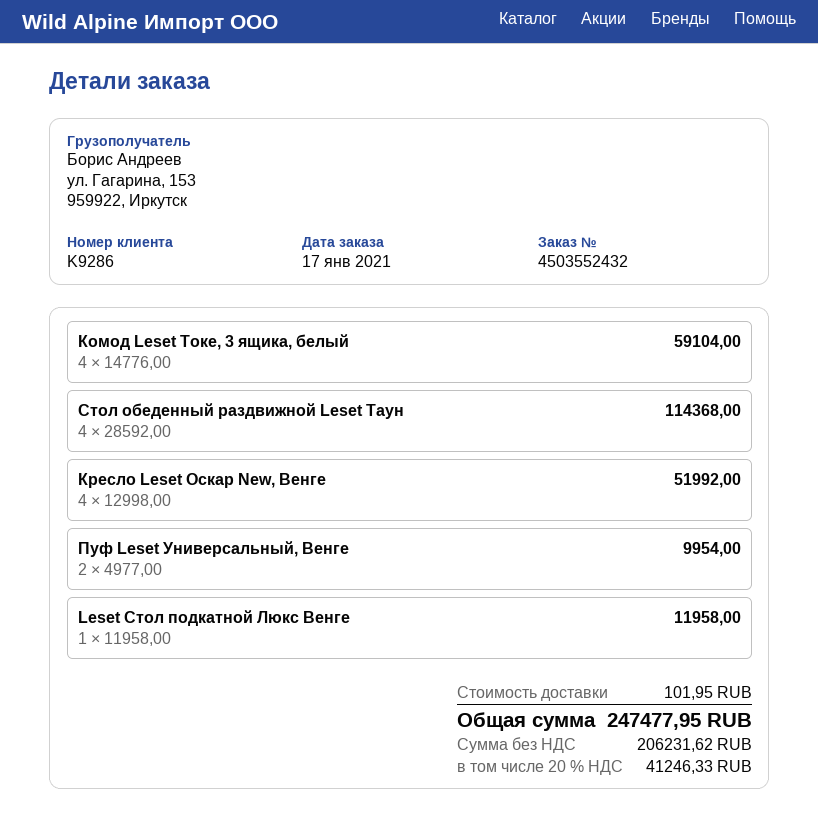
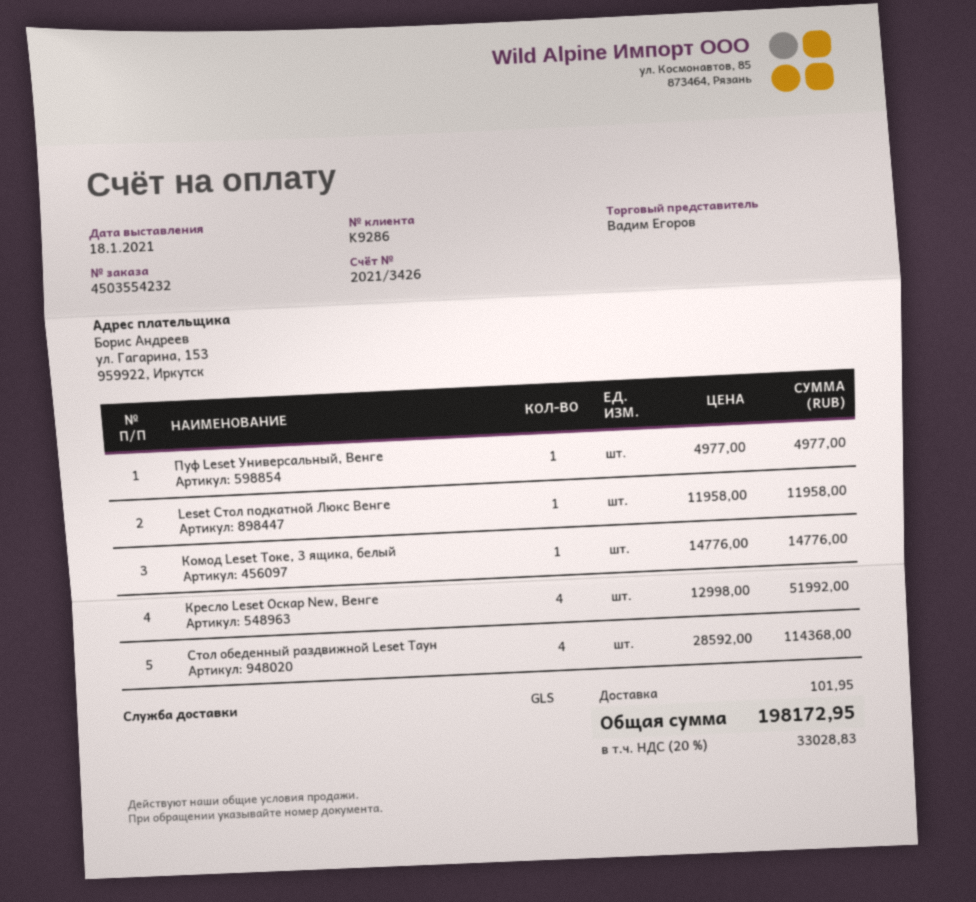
order number: 4503552432 -> 4503554232
Комод Leset Токе, 3 ящика, белый: 4 x 14776.00 = 59104.00 -> 1 x 14776.00 = 14776.00
Пуф Leset Универсальный, Венге: 2 x 4977.00 = 9954.00 -> 1 x 4977.00 = 4977.00
tax: 20% = 41246.33 -> 20% = 33028.83
total: 247477.95 -> 198172.95

